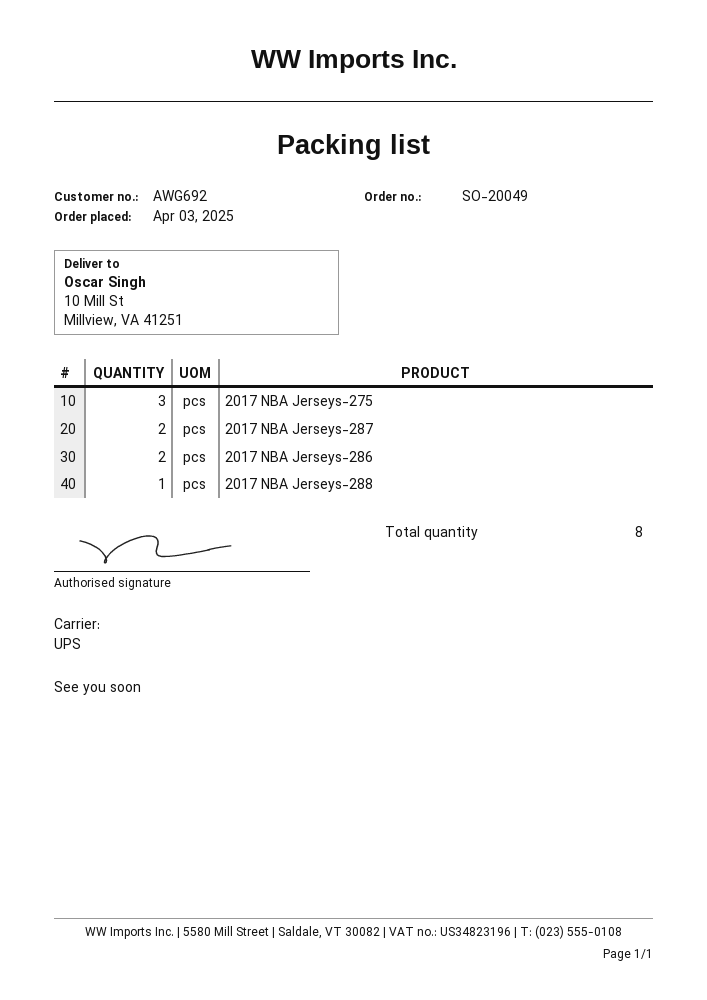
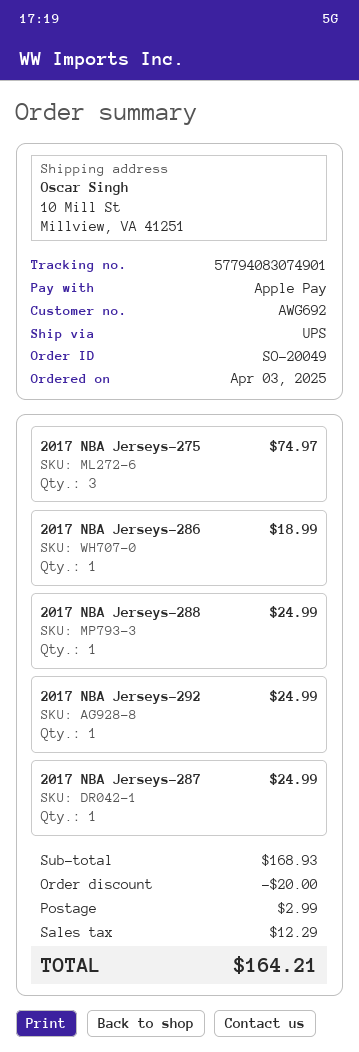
2017 NBA Jerseys-287: 2 -> 1
2017 NBA Jerseys-286: 2 -> 1
2017 NBA Jerseys-292: none -> 1

